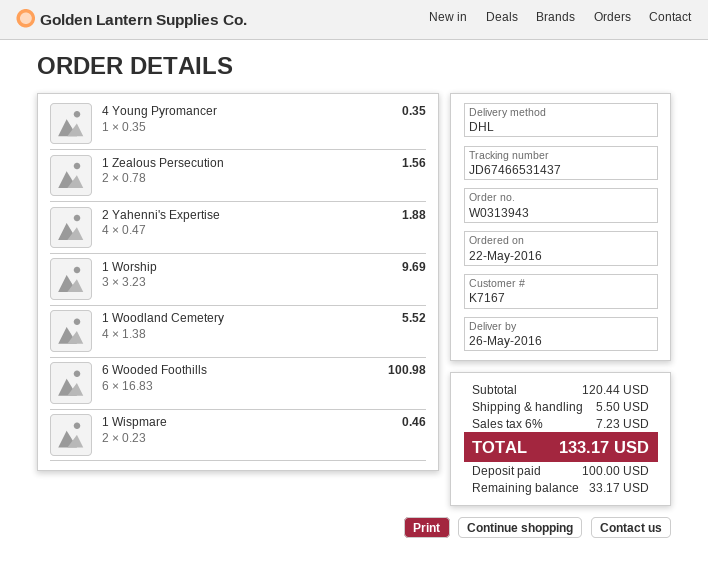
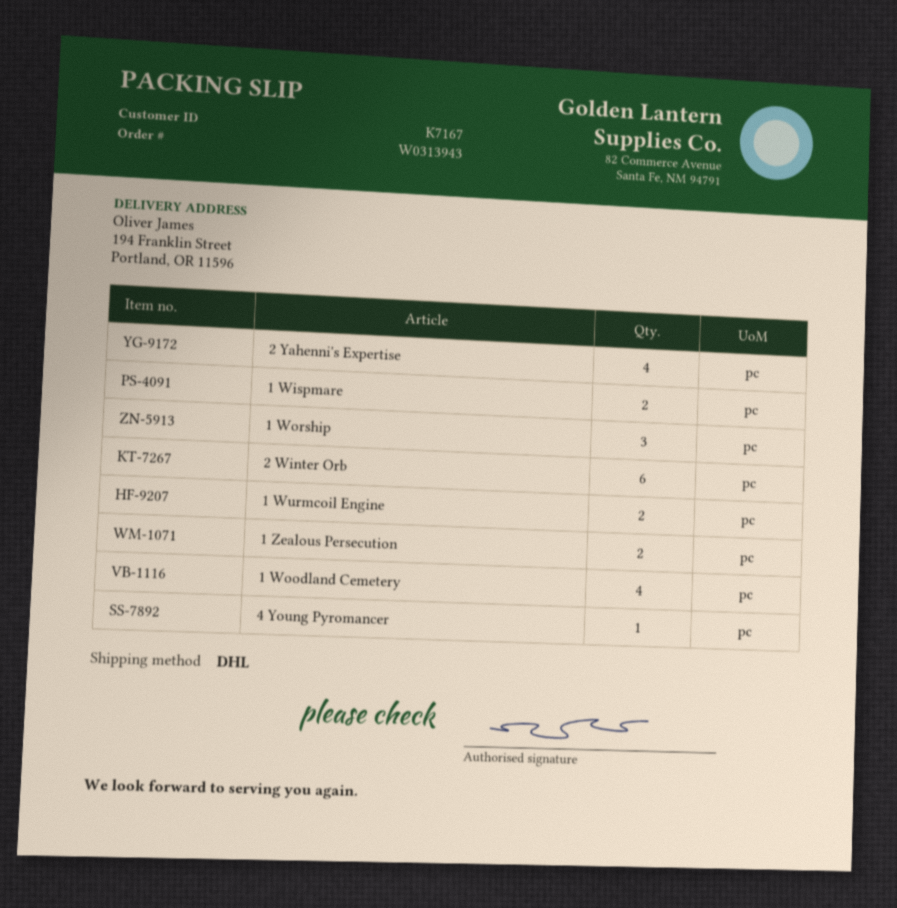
6 Wooded Foothills: 6 -> none
2 Winter Orb: none -> 6
1 Wurmcoil Engine: none -> 2

